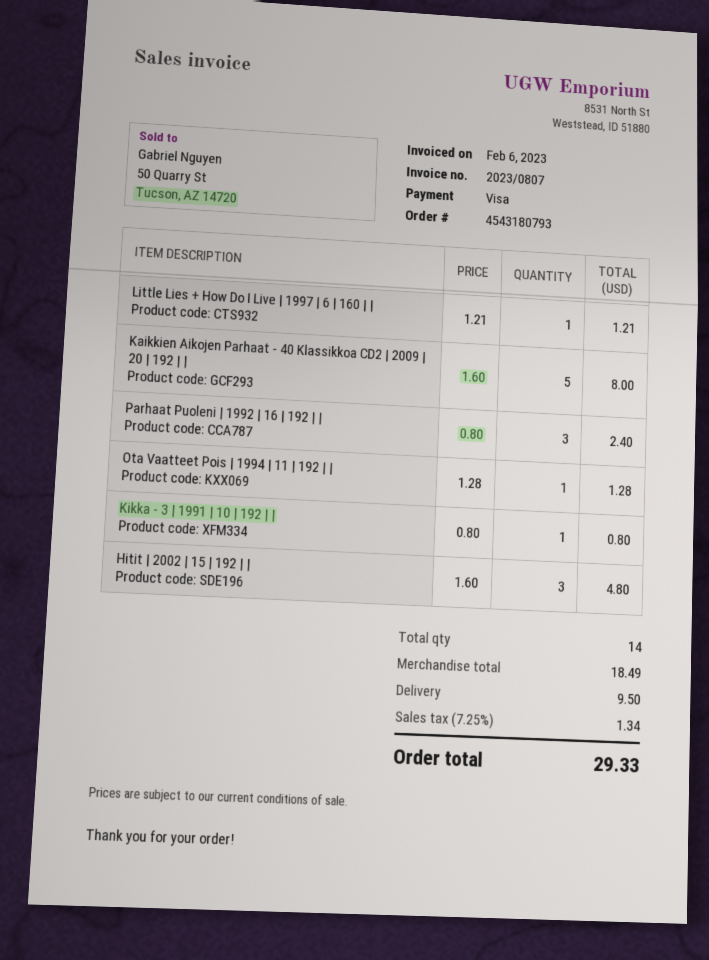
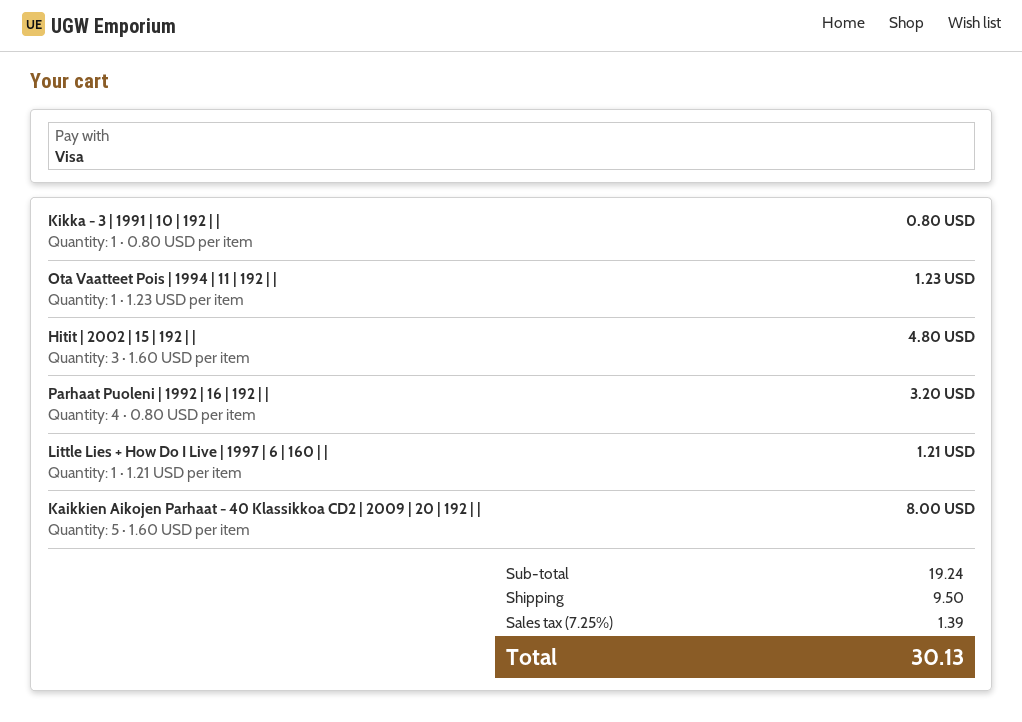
Parhaat Puoleni | 1992 | 16 | 192 | |: 3 x 0.80 = 2.40 -> 4 x 0.80 = 3.20
Ota Vaatteet Pois | 1994 | 11 | 192 | |: 1 x 1.28 = 1.28 -> 1 x 1.23 = 1.23
subtotal: 18.49 -> 19.24
tax: 7.25% = 1.34 -> 7.25% = 1.39
total: 29.33 -> 30.13

